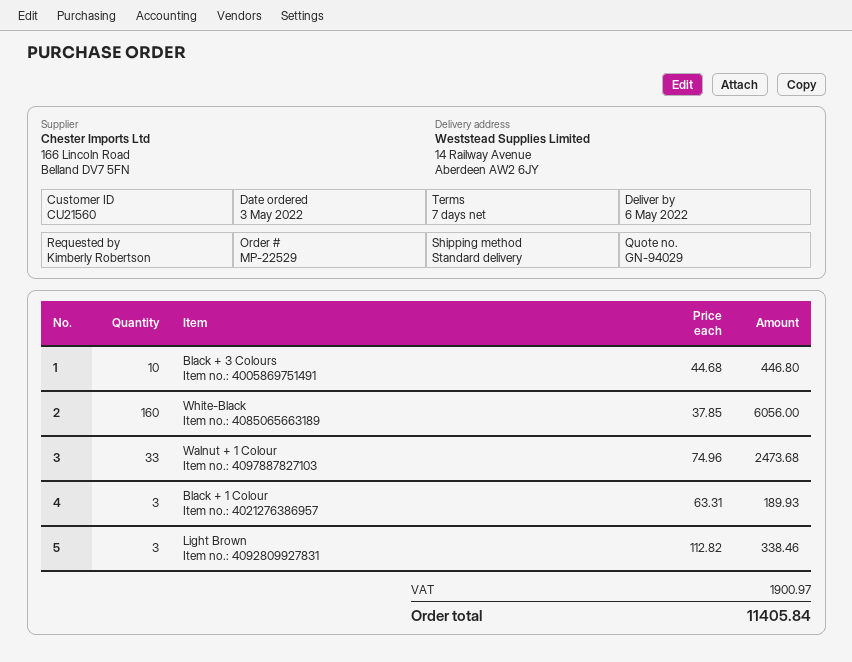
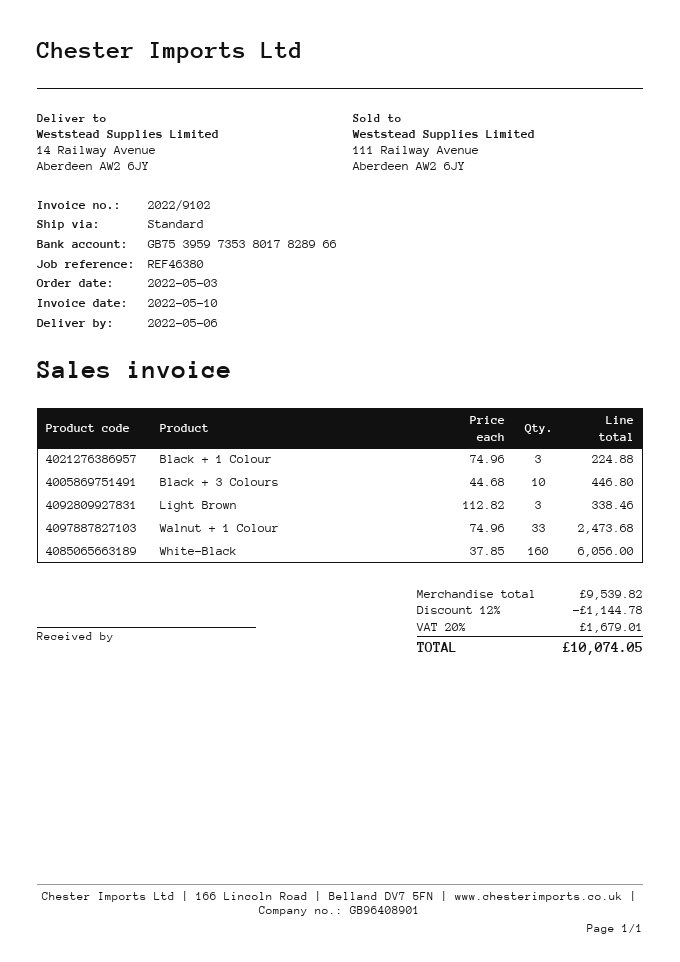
Black + 1 Colour: 3 x 63.31 = 189.93 -> 3 x 74.96 = 224.88
discount: none -> 12% = 1144.78
tax: 1900.97 -> 1679.01
total: 11405.84 -> 10074.05

